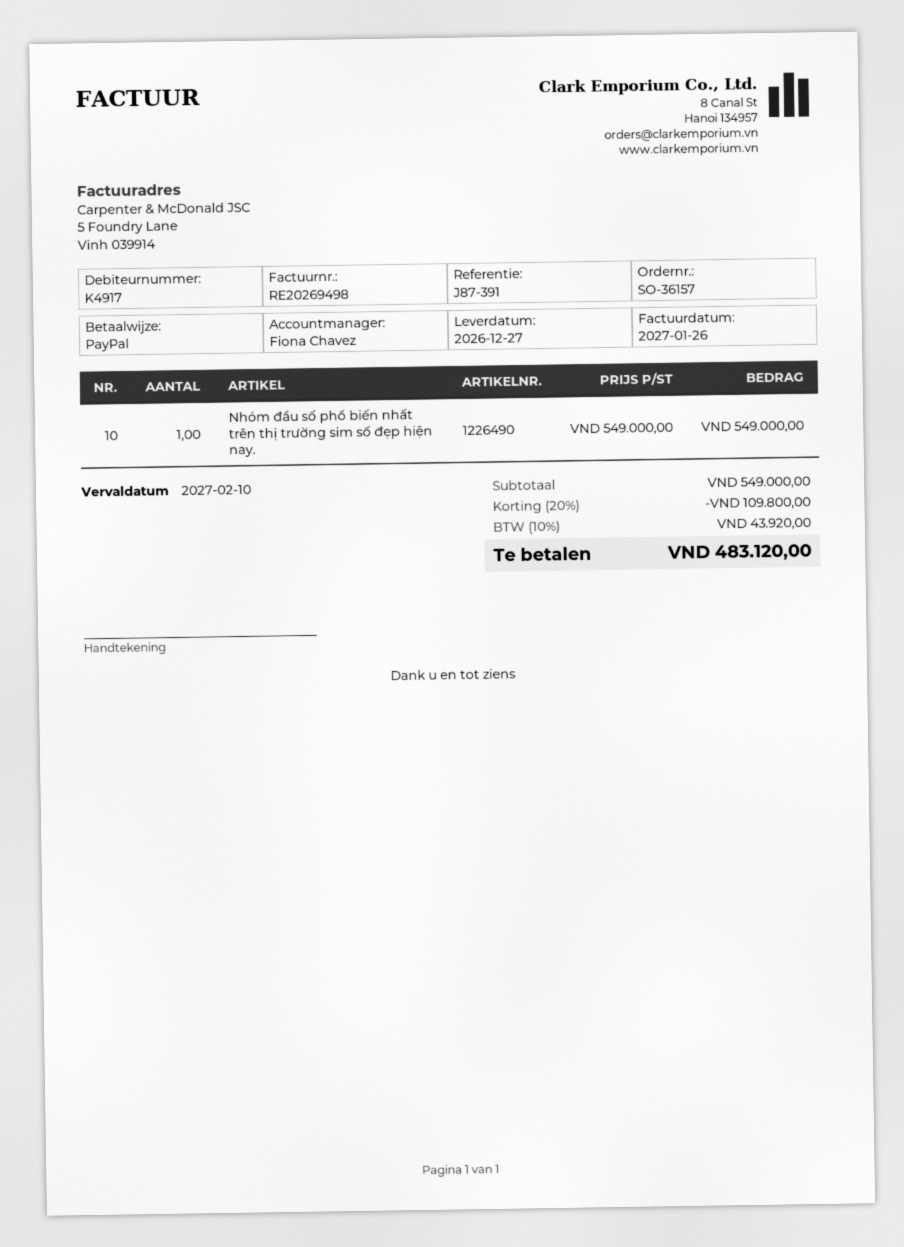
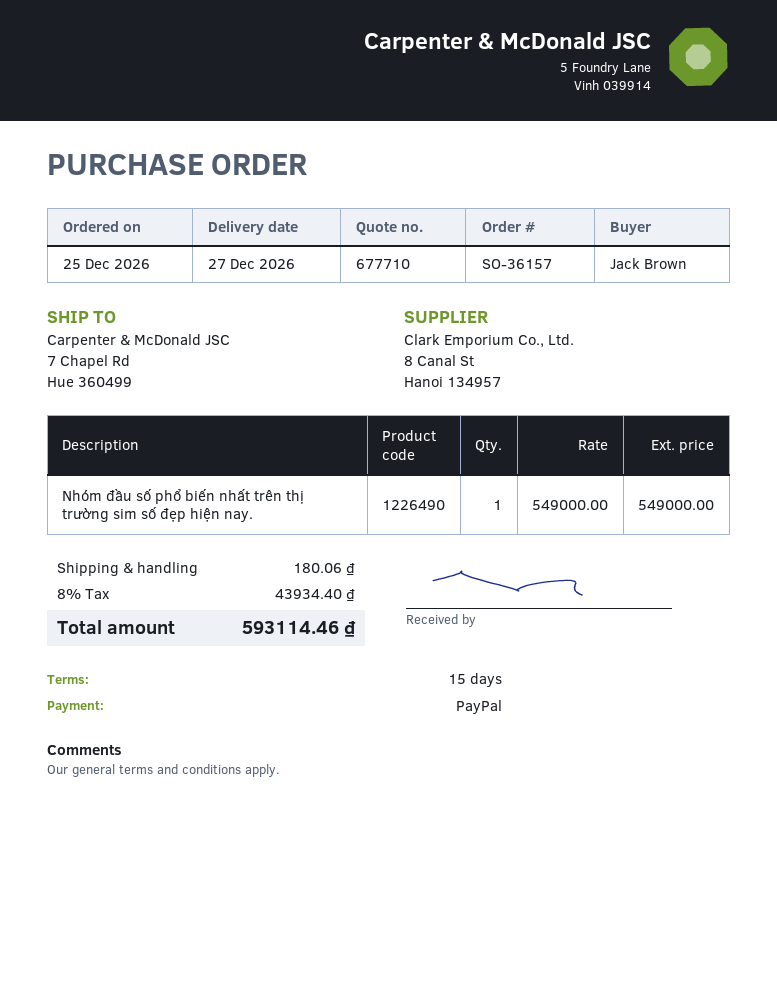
discount: 20% = 109800.00 -> none
shipping: none -> 180.06
tax: 10% = 43920.00 -> 8% = 43934.40
total: 483120.00 -> 593114.46

